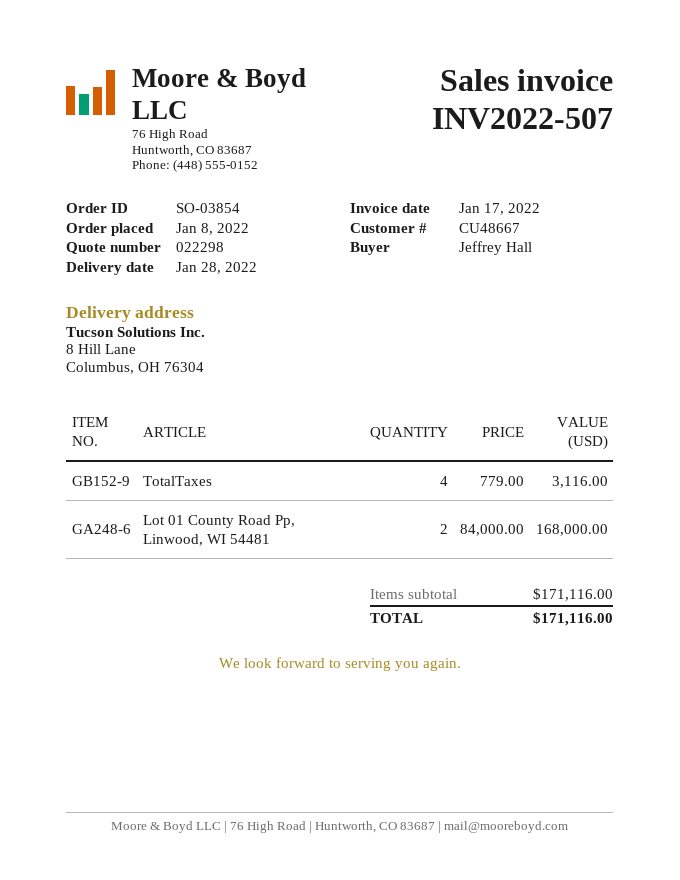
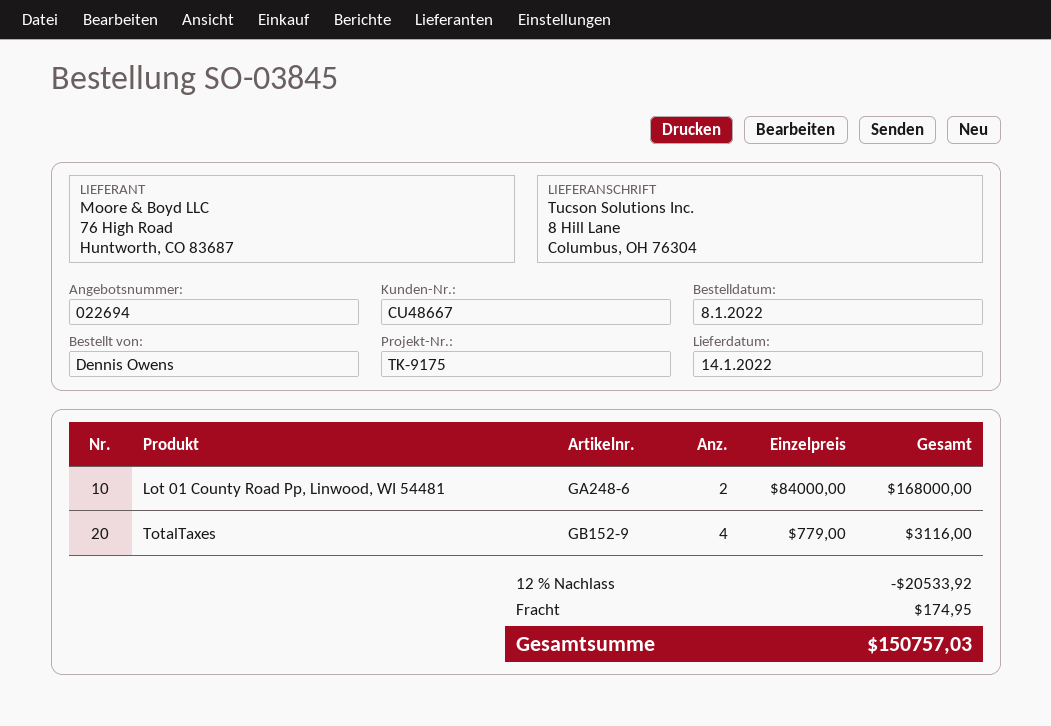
quote number: 022298 -> 022694
order number: SO-03854 -> SO-03845
delivery date: 2022-01-28 -> 2022-01-14
ordered by: Jeffrey Hall -> Dennis Owens
discount: none -> 12% = 20533.92
shipping: none -> 174.95
total: 171116.00 -> 150757.03

